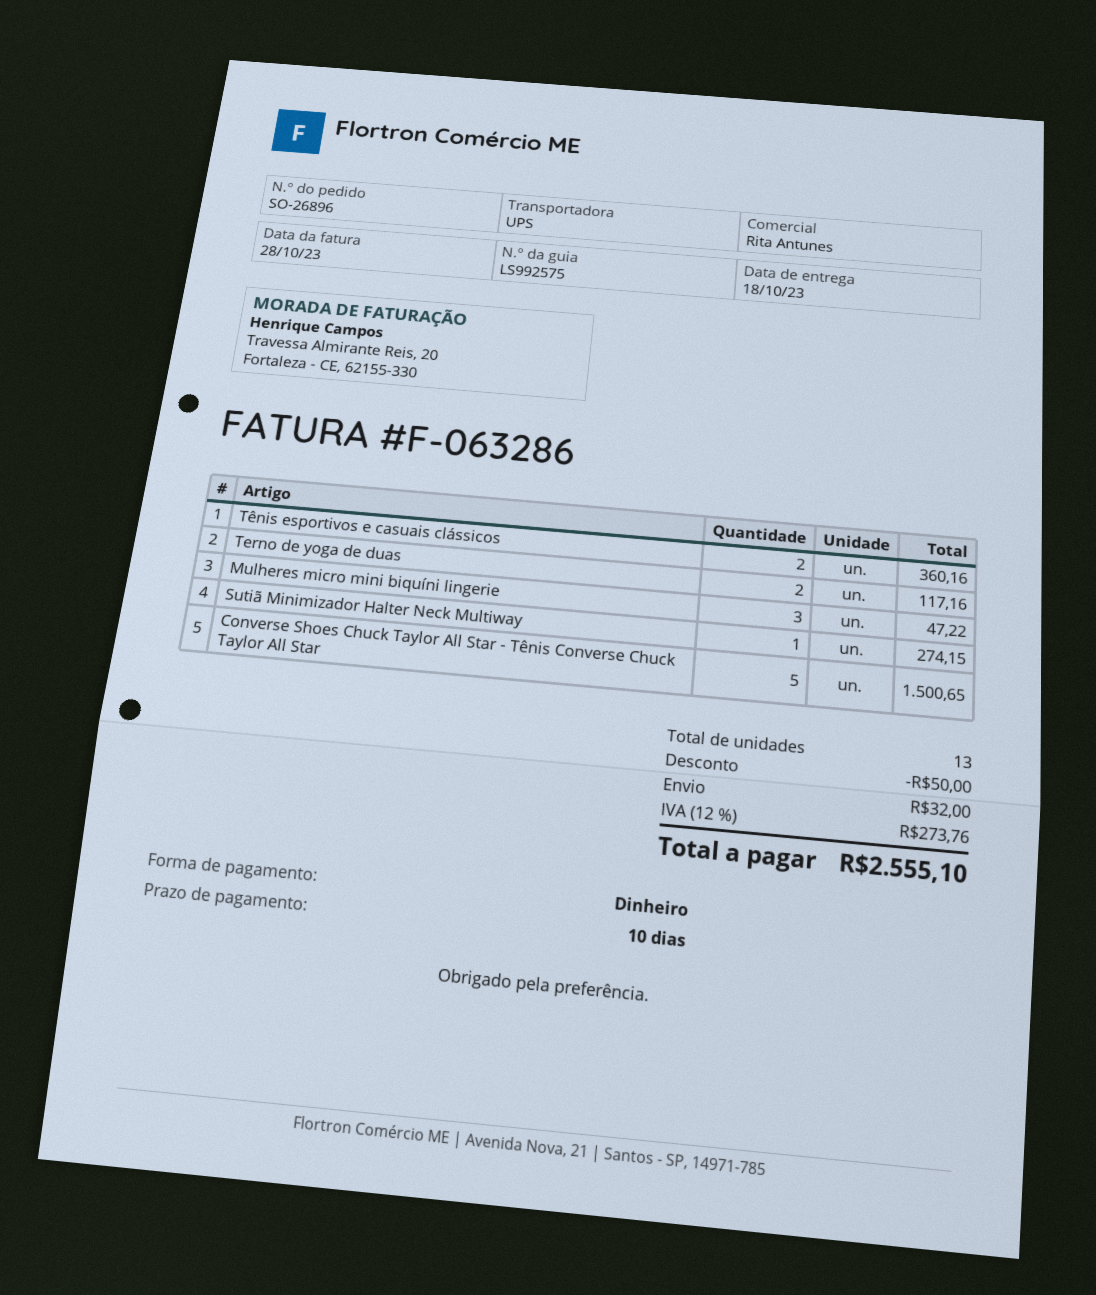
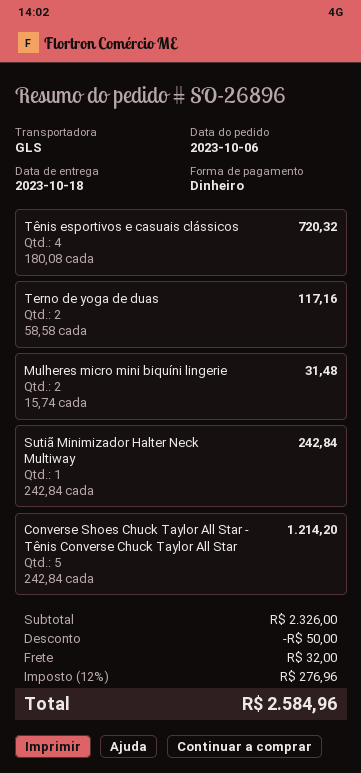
shipping method: UPS -> GLS
Tênis esportivos e casuais clássicos: 2 for 360.16 -> 4 for 720.32
Mulheres micro mini biquíni lingerie: 3 for 47.22 -> 2 for 31.48
Sutiã Minimizador Halter Neck Multiway: 1 for 274.15 -> 1 for 242.84
Converse Shoes Chuck Taylor All Star - Tênis Converse Chuck Taylor All Star: 5 for 1500.65 -> 5 for 1214.20
tax: 12% = 273.76 -> 12% = 276.96
total: 2555.10 -> 2584.96

